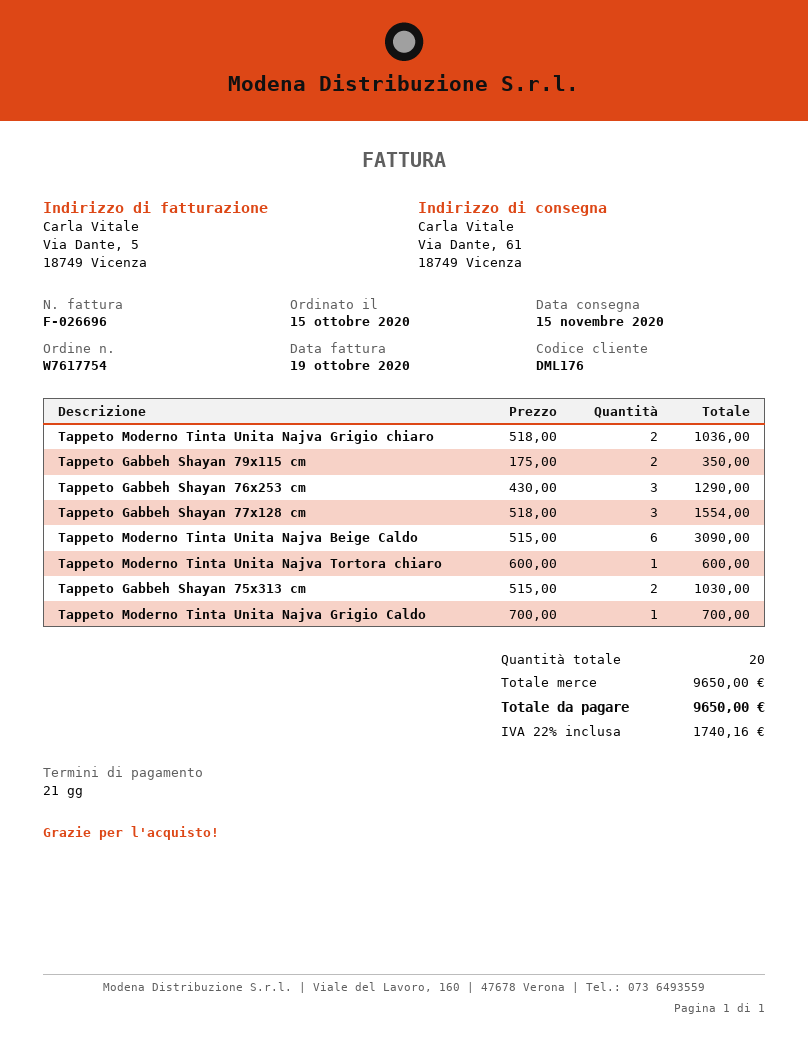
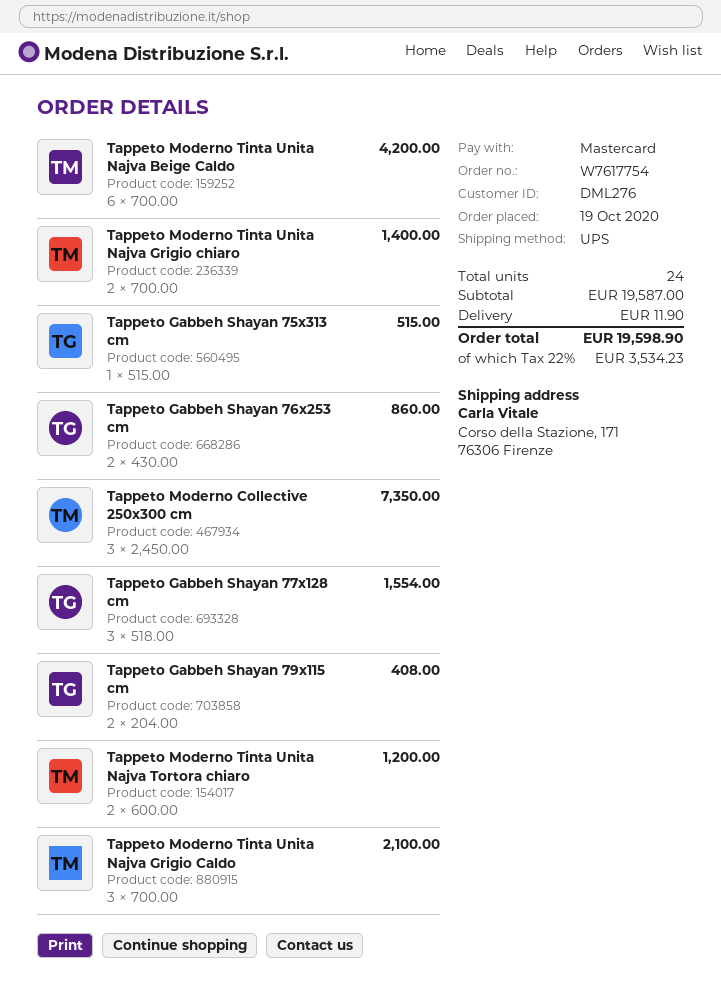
order date: 2020-10-15 -> 2020-10-19
customer number: DML176 -> DML276
ship to: Via Dante, 61, 18749 Vicenza -> Corso della Stazione, 171, 76306 Firenze
Tappeto Moderno Tinta Unita Najva Grigio chiaro: 2 x 518.00 = 1036.00 -> 2 x 700.00 = 1400.00
Tappeto Gabbeh Shayan 79x115 cm: 2 x 175.00 = 350.00 -> 2 x 204.00 = 408.00
Tappeto Gabbeh Shayan 76x253 cm: 3 x 430.00 = 1290.00 -> 2 x 430.00 = 860.00
Tappeto Moderno Tinta Unita Najva Beige Caldo: 6 x 515.00 = 3090.00 -> 6 x 700.00 = 4200.00
Tappeto Moderno Tinta Unita Najva Tortora chiaro: 1 x 600.00 = 600.00 -> 2 x 600.00 = 1200.00
Tappeto Gabbeh Shayan 75x313 cm: 2 x 515.00 = 1030.00 -> 1 x 515.00 = 515.00
Tappeto Moderno Tinta Unita Najva Grigio Caldo: 1 x 700.00 = 700.00 -> 3 x 700.00 = 2100.00
Tappeto Moderno Collective 250x300 cm: none -> 3 x 2450.00 = 7350.00
total quantity: 20 -> 24
subtotal: 9650.00 -> 19587.00
shipping: none -> 11.90
tax: 22% = 1740.16 -> 22% = 3534.23
total: 9650.00 -> 19598.90

